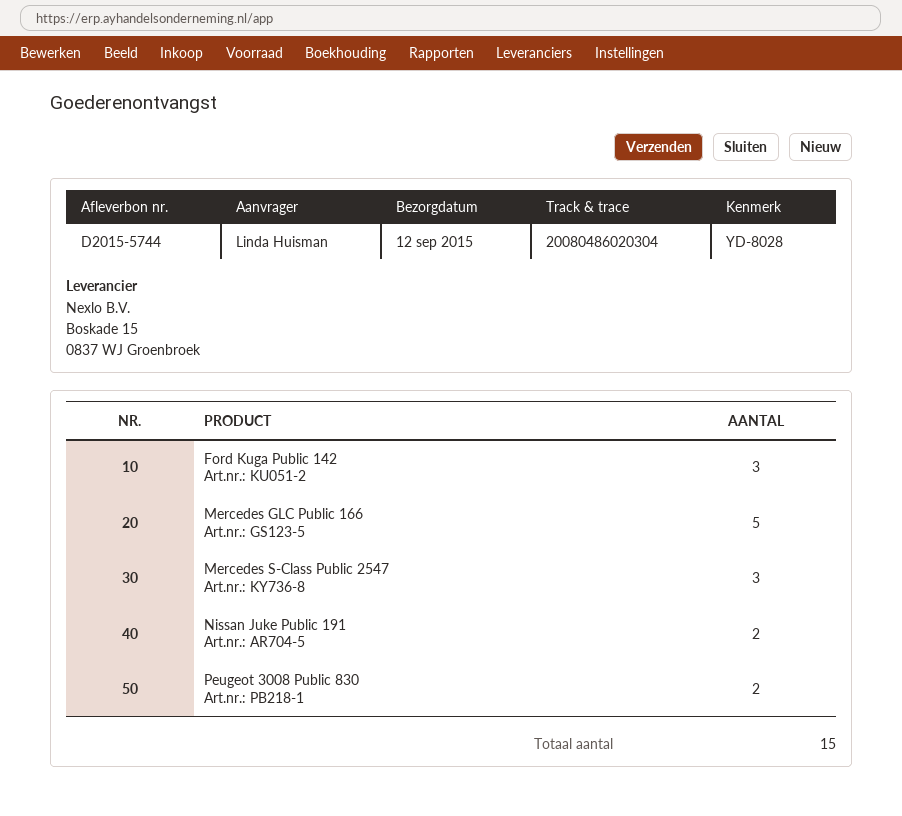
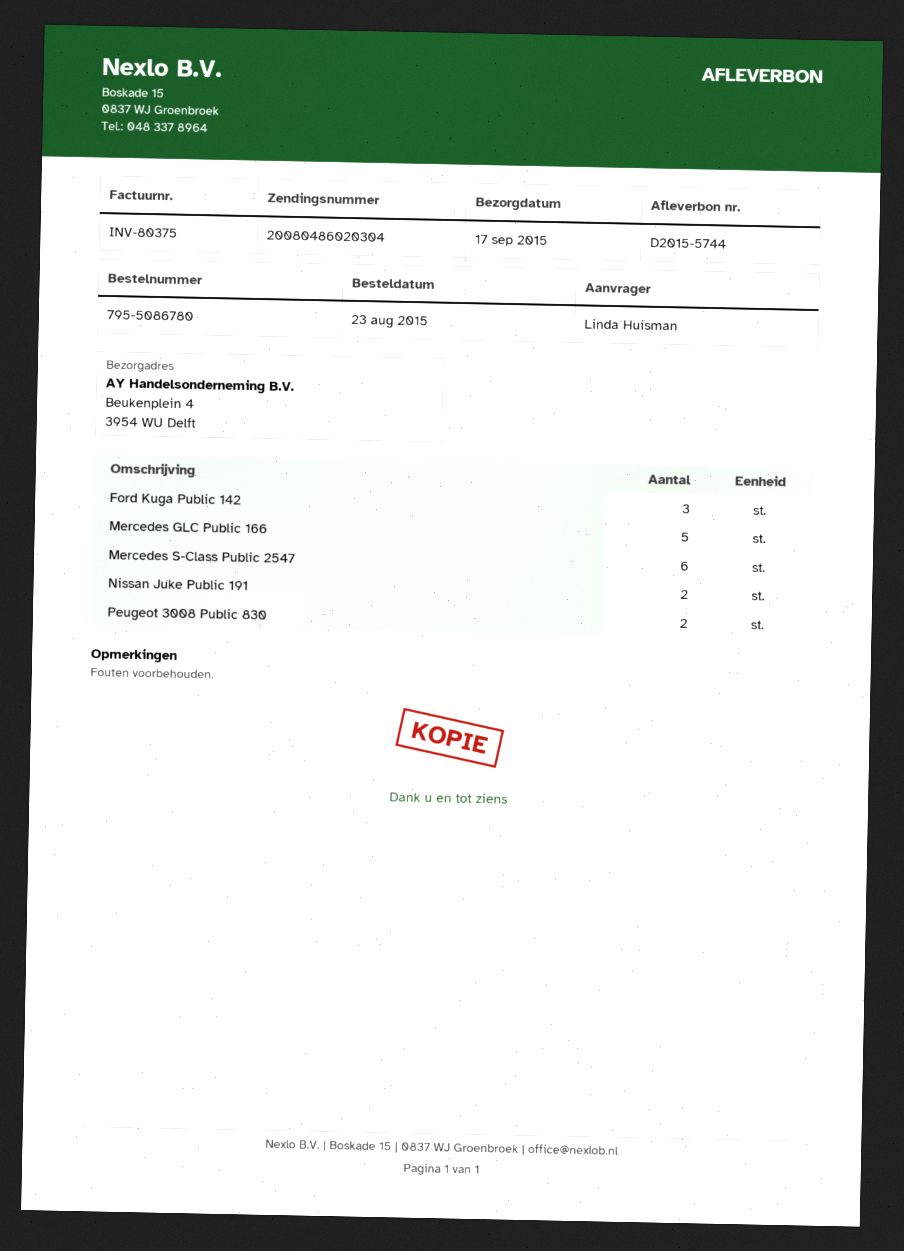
delivery date: 2015-09-12 -> 2015-09-17
Mercedes S-Class Public 2547: 3 -> 6

